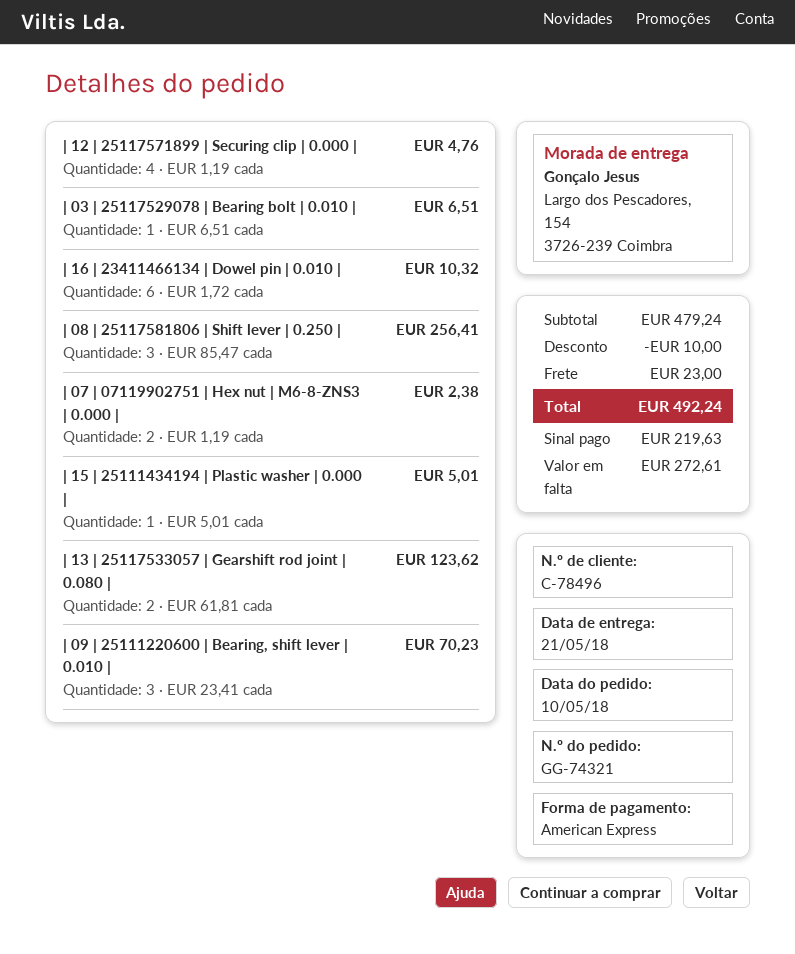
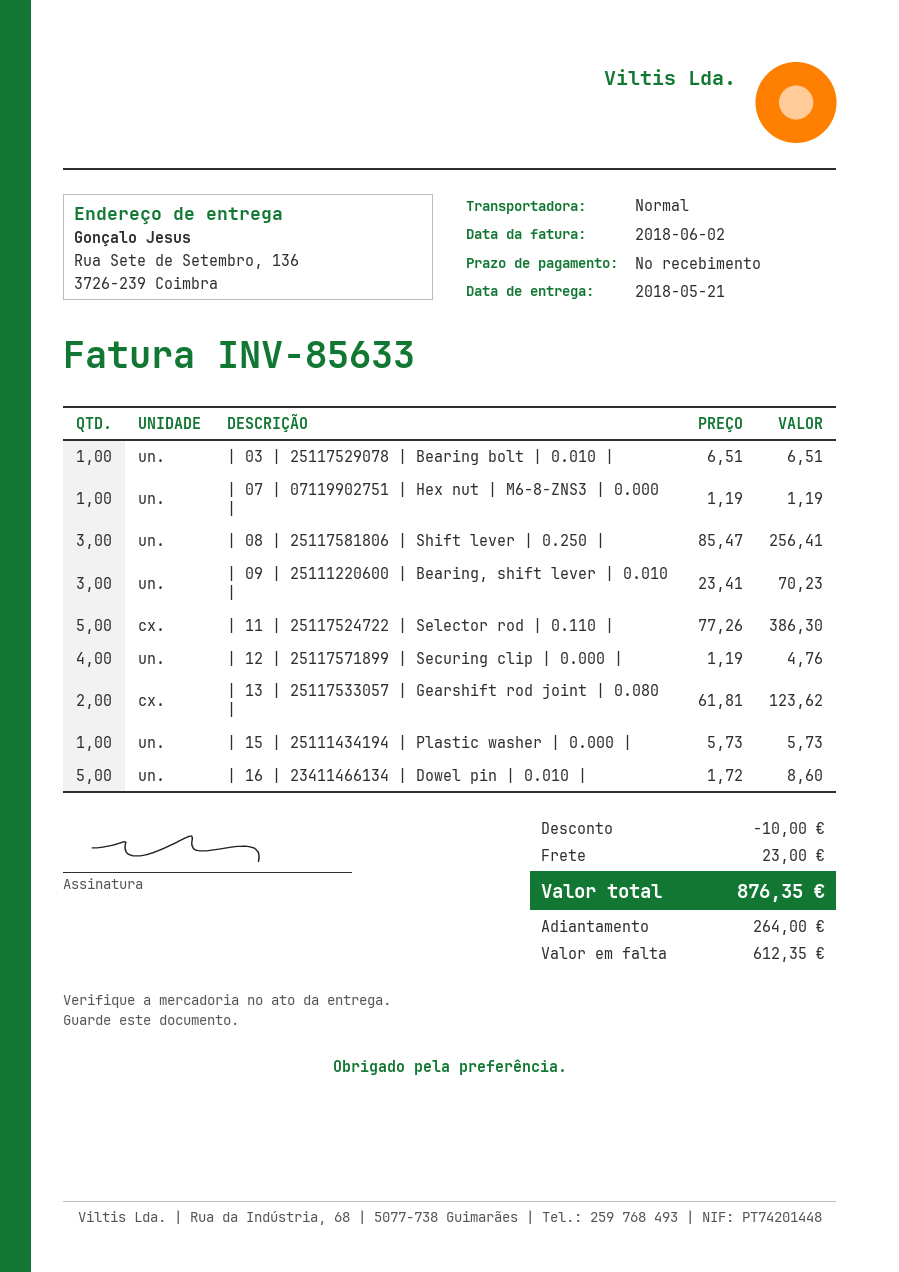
ship to: Largo dos Pescadores, 154, 3726-239 Coimbra -> Rua Sete de Setembro, 136, 3726-239 Coimbra
| 16 | 23411466134 | Dowel pin | 0.010 |: 6 x 1.72 = 10.32 -> 5 x 1.72 = 8.60
| 07 | 07119902751 | Hex nut | M6-8-ZNS3 | 0.000 |: 2 x 1.19 = 2.38 -> 1 x 1.19 = 1.19
| 15 | 25111434194 | Plastic washer | 0.000 |: 1 x 5.01 = 5.01 -> 1 x 5.73 = 5.73
| 11 | 25117524722 | Selector rod | 0.110 |: none -> 5 x 77.26 = 386.30
total: 492.24 -> 876.35
deposit: 219.63 -> 264.00
balance: 272.61 -> 612.35

